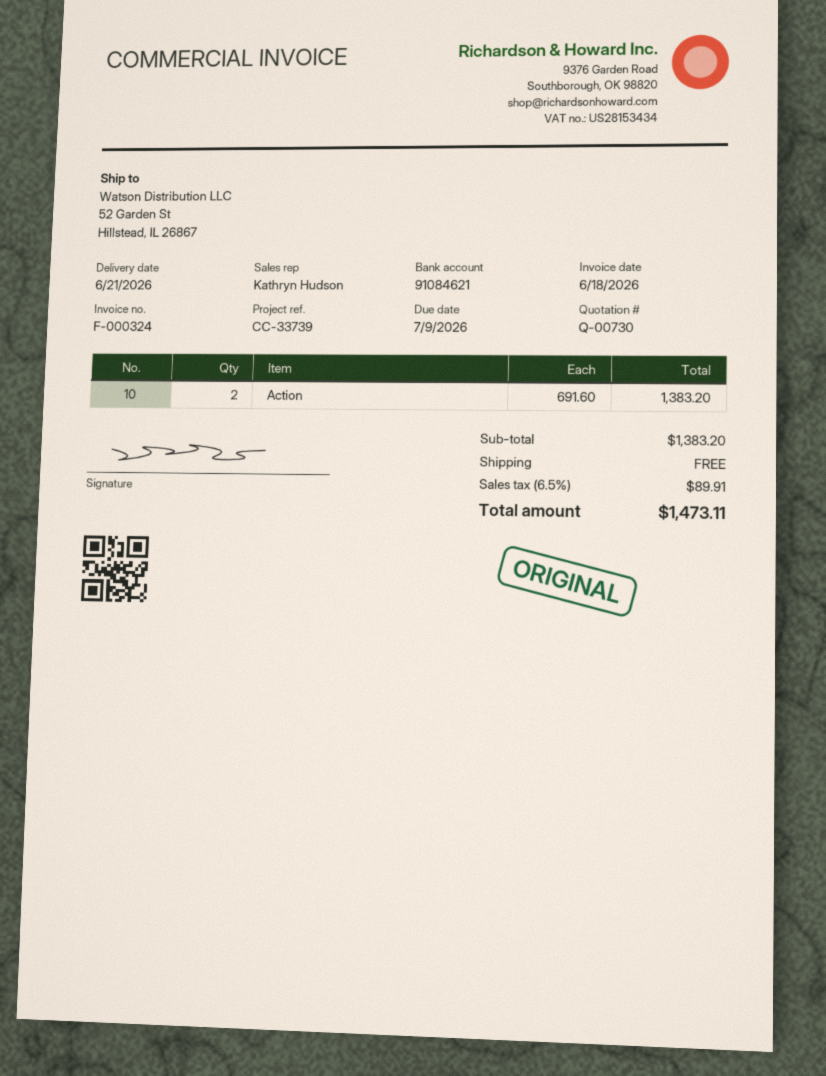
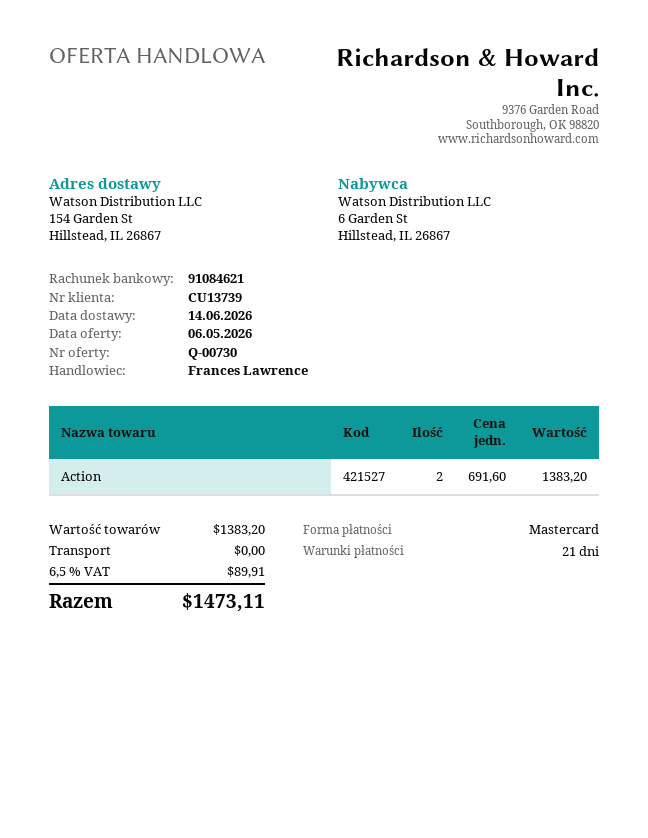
delivery date: 2026-06-21 -> 2026-06-14
sales rep: Kathryn Hudson -> Frances Lawrence
ship to: 52 Garden St, Hillstead, IL 26867 -> 154 Garden St, Hillstead, IL 26867

